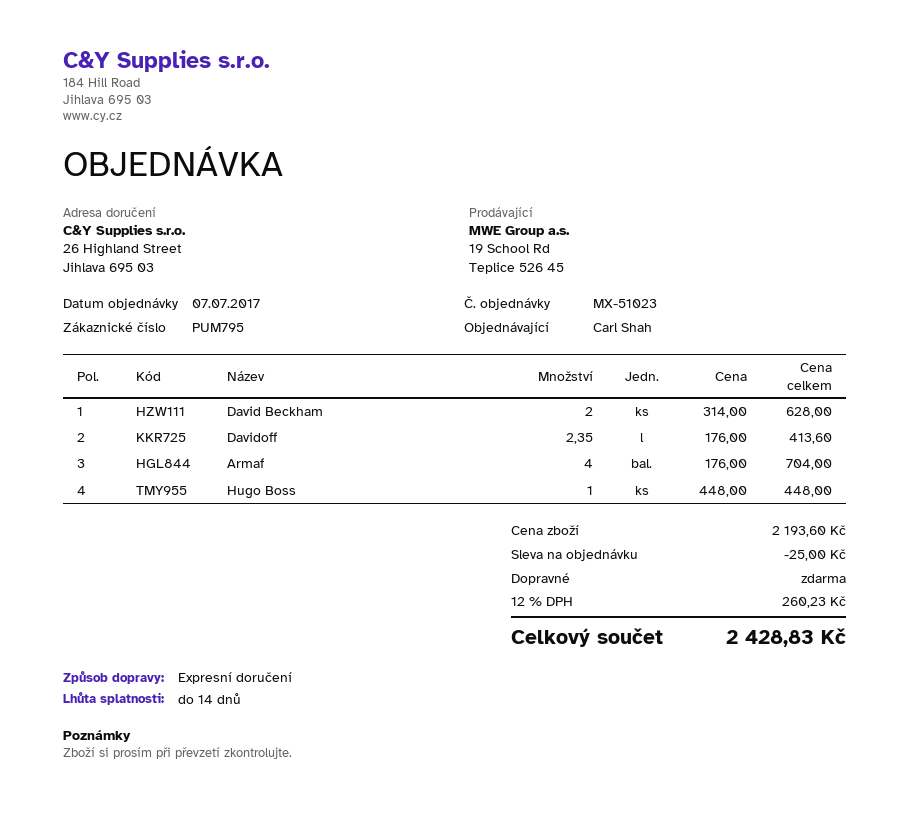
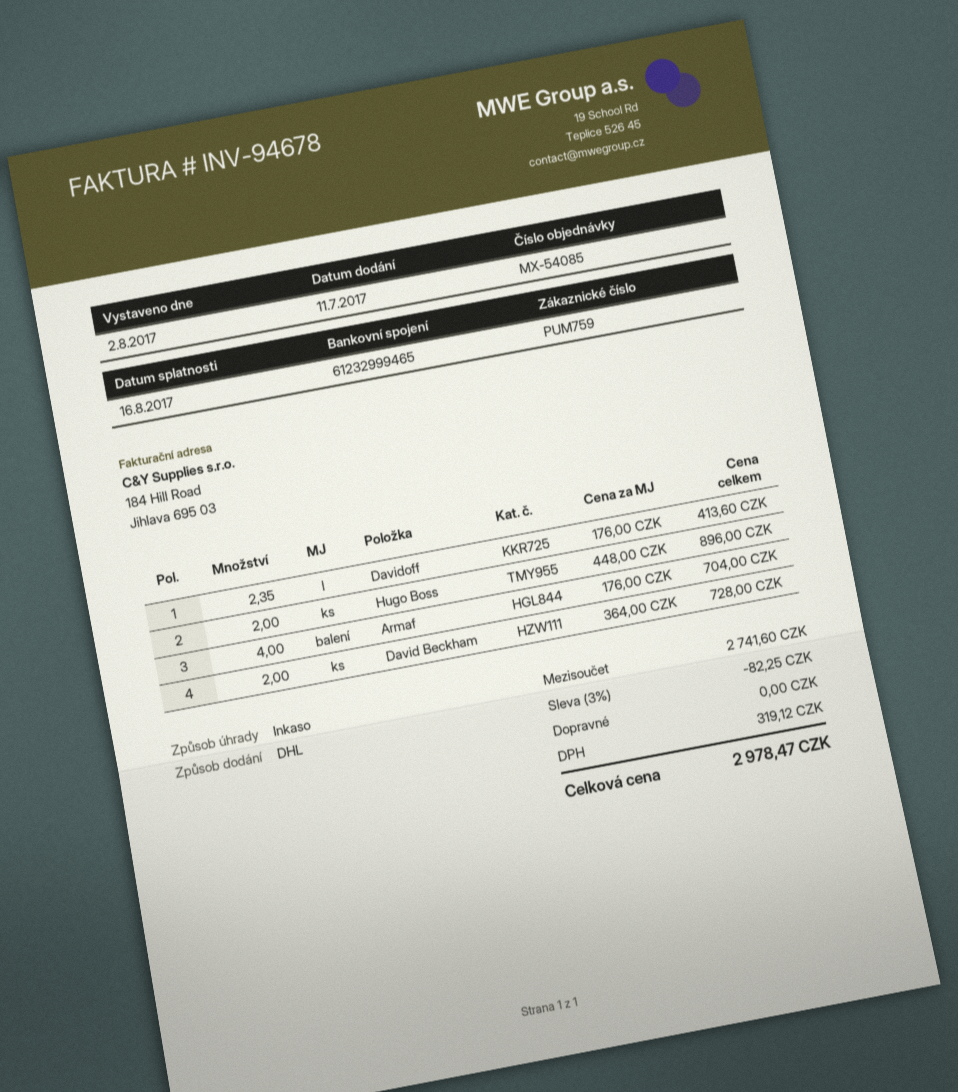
order number: MX-51023 -> MX-54085
customer number: PUM795 -> PUM759
shipping method: express -> DHL
David Beckham: 2 x 314.00 = 628.00 -> 2 x 364.00 = 728.00
Hugo Boss: 1 x 448.00 = 448.00 -> 2 x 448.00 = 896.00
subtotal: 2193.60 -> 2741.60
discount: 25.00 -> 82.25
tax: 260.23 -> 319.12
total: 2428.83 -> 2978.47

